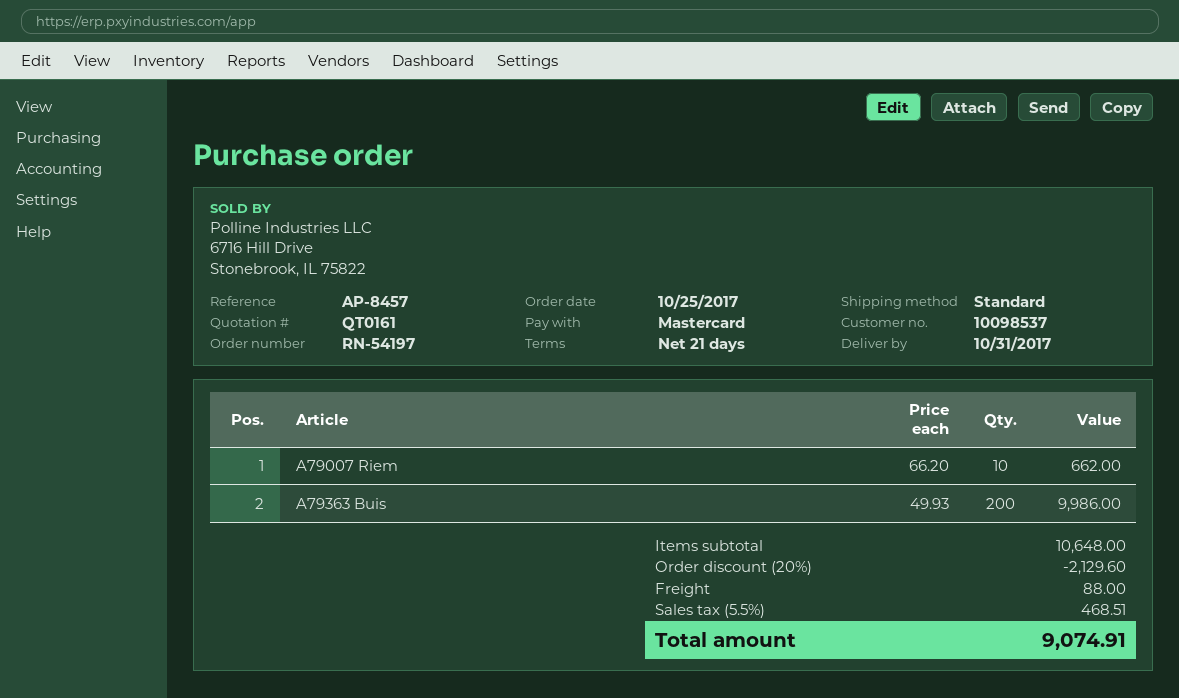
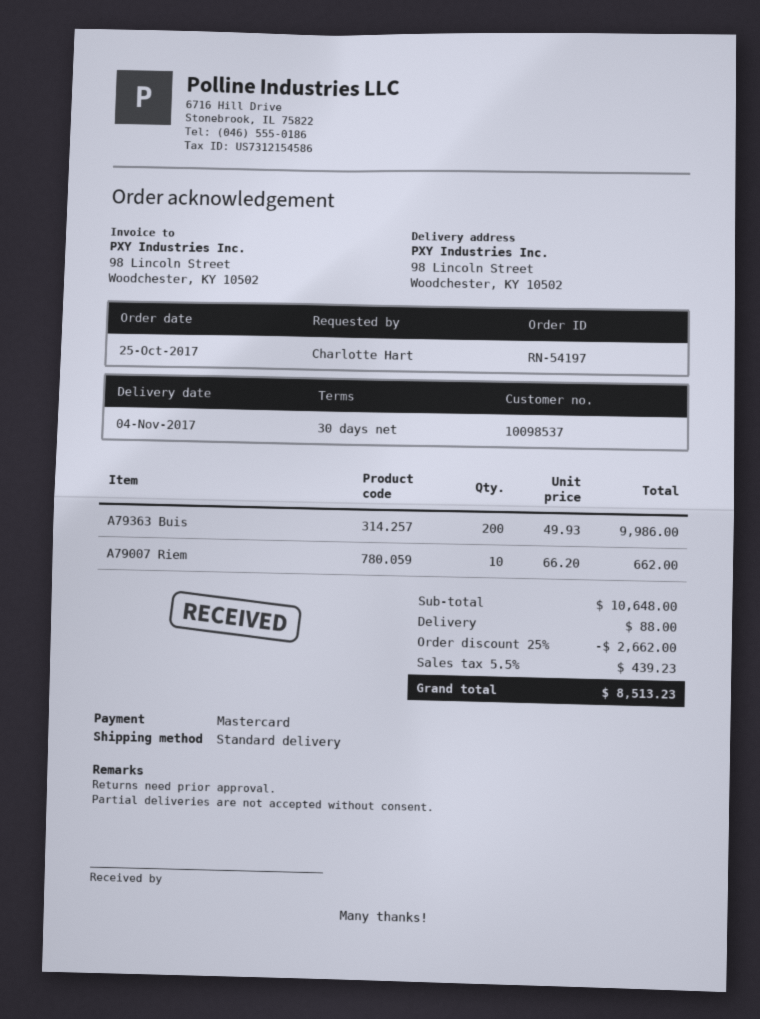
delivery date: 2017-10-31 -> 2017-11-04
payment terms: 21 days -> 30 days
discount: 20% = 2129.60 -> 25% = 2662.00
tax: 5.5% = 468.51 -> 5.5% = 439.23
total: 9074.91 -> 8513.23

